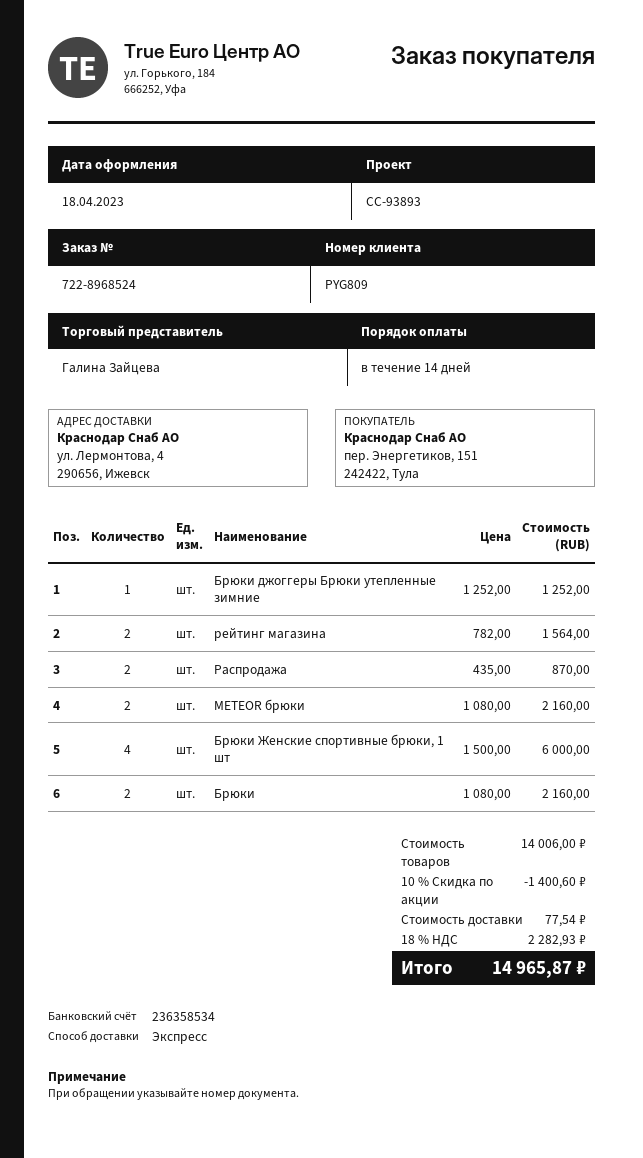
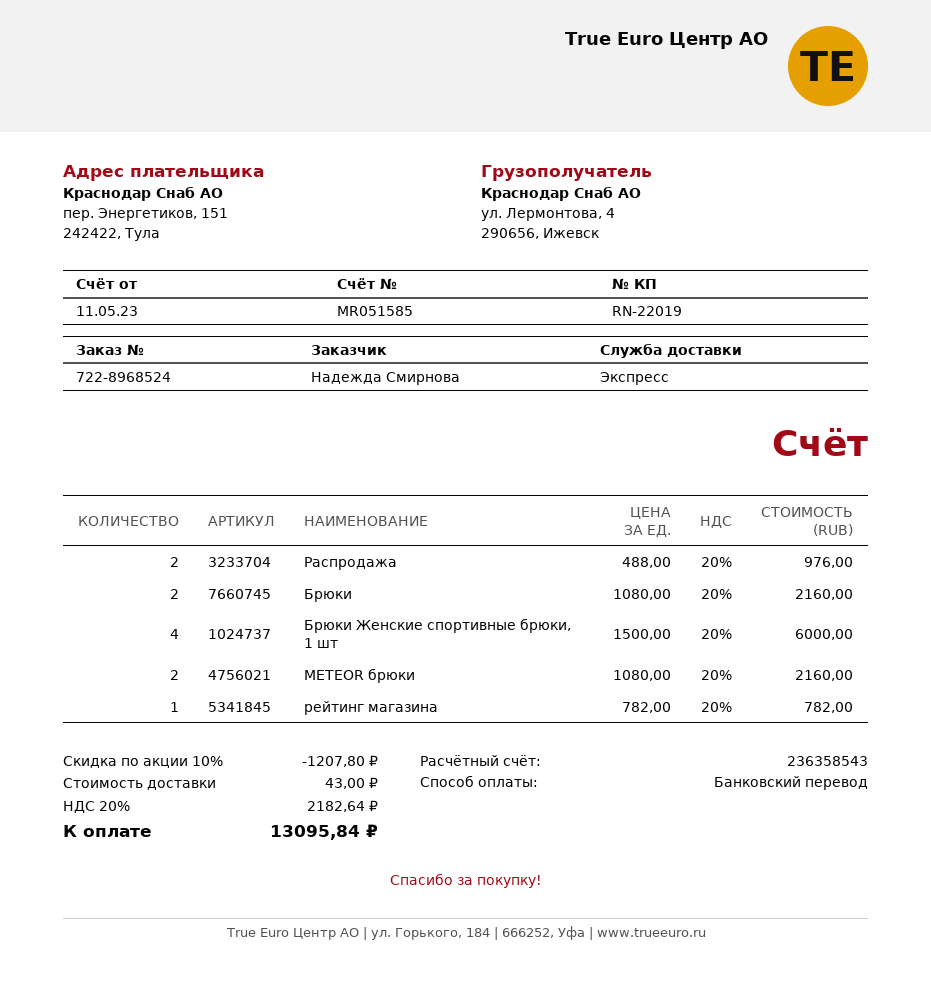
bank account: 236358534 -> 236358543
Брюки джоггеры Брюки утепленные зимние: 1 x 1252.00 = 1252.00 -> none
рейтинг магазина: 2 x 782.00 = 1564.00 -> 1 x 782.00 = 782.00
Распродажа: 2 x 435.00 = 870.00 -> 2 x 488.00 = 976.00
discount: 10% = 1400.60 -> 10% = 1207.80
shipping: 77.54 -> 43.00
tax: 18% = 2282.93 -> 20% = 2182.64
total: 14965.87 -> 13095.84

